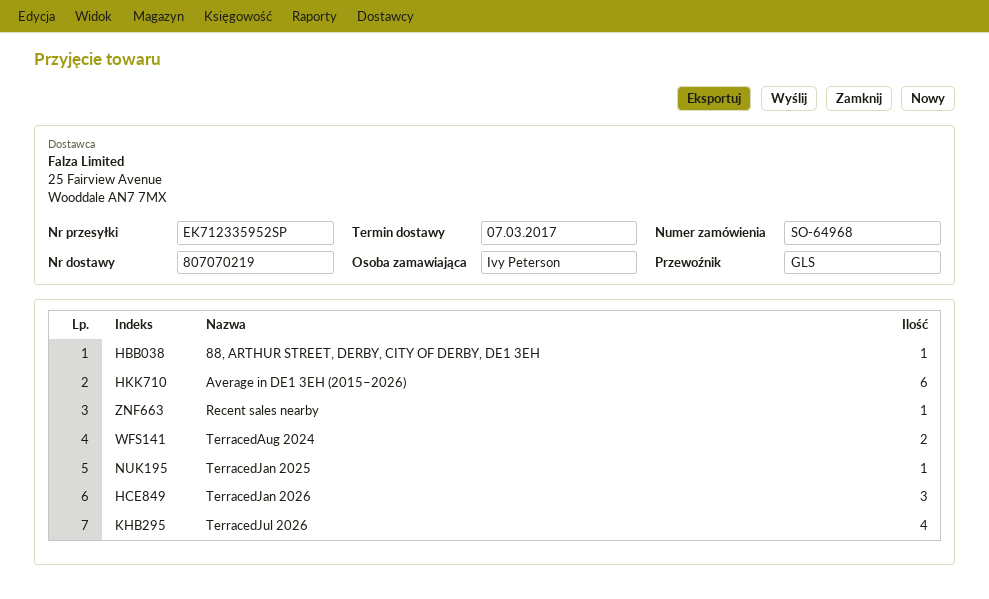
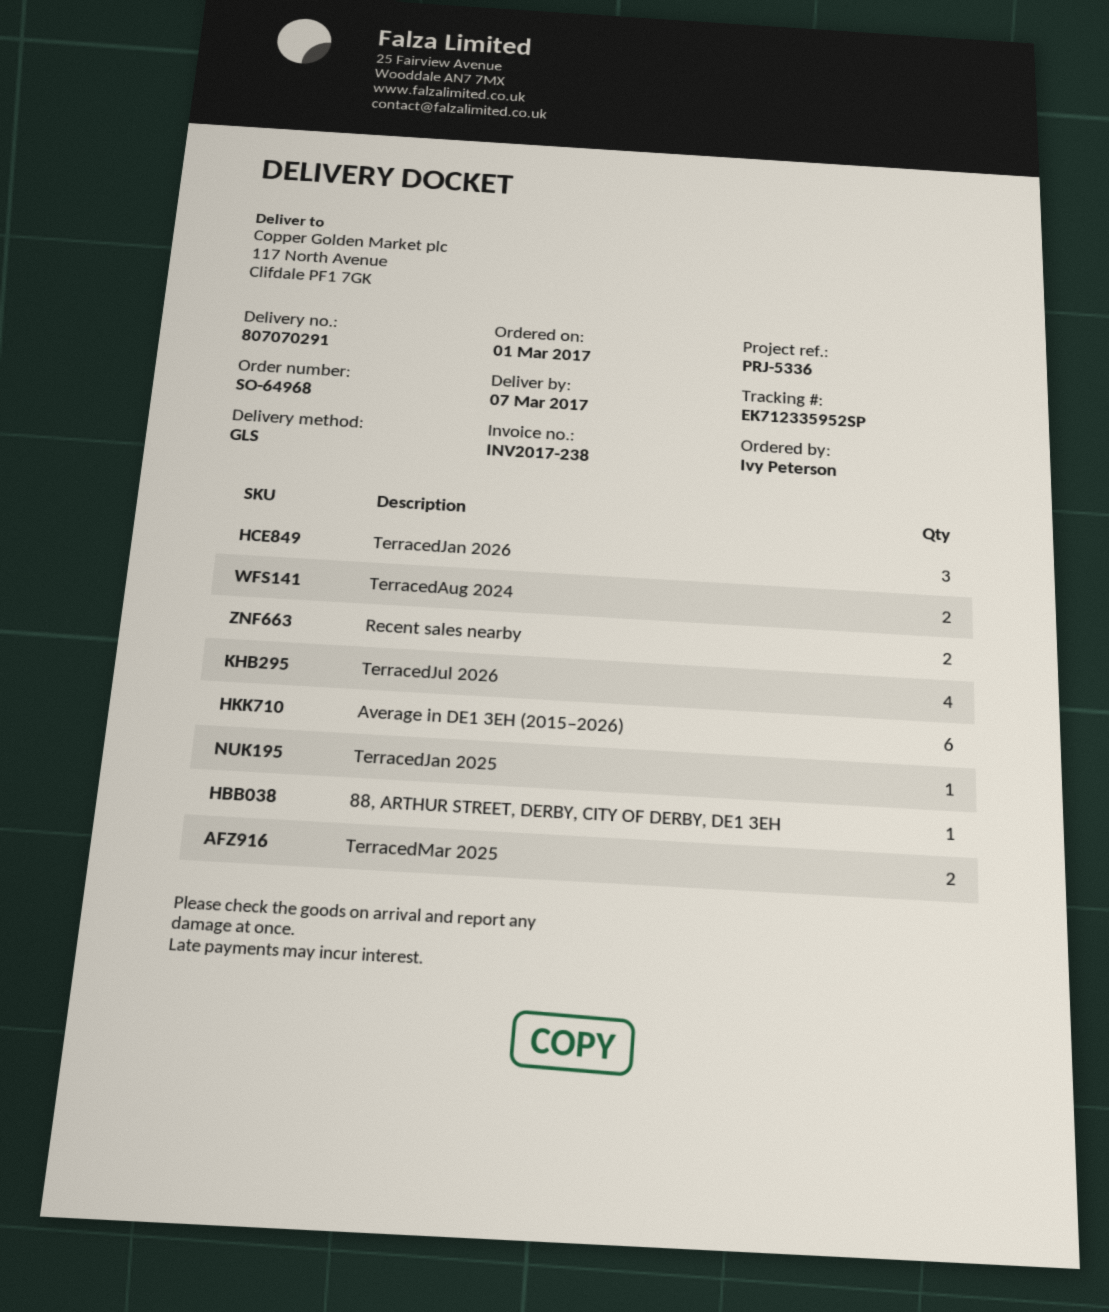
delivery note number: 807070219 -> 807070291
Recent sales nearby: 1 -> 2
TerracedMar 2025: none -> 2

